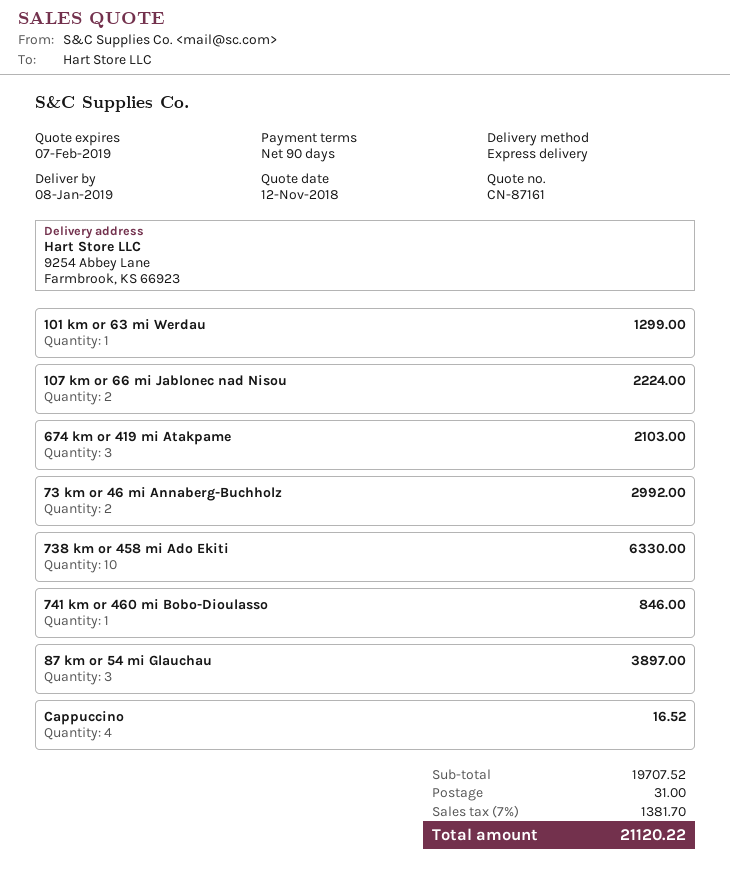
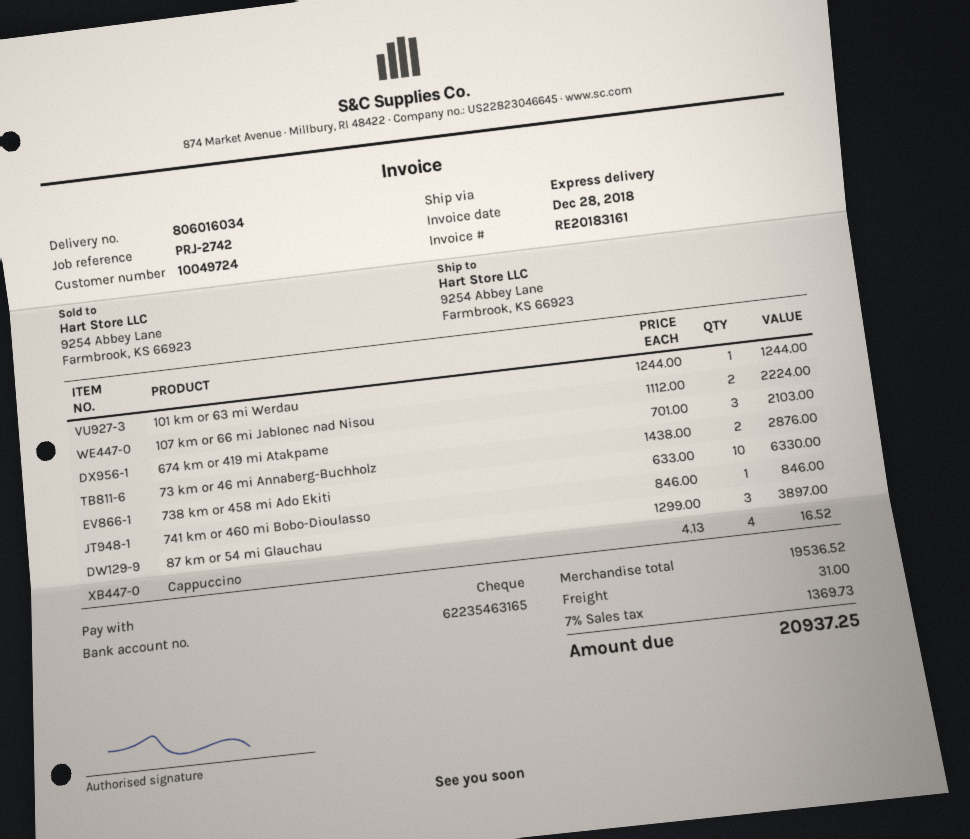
101 km or 63 mi Werdau: 1 for 1299.00 -> 1 for 1244.00
73 km or 46 mi Annaberg-Buchholz: 2 for 2992.00 -> 2 for 2876.00
subtotal: 19707.52 -> 19536.52
tax: 7% = 1381.70 -> 7% = 1369.73
total: 21120.22 -> 20937.25

